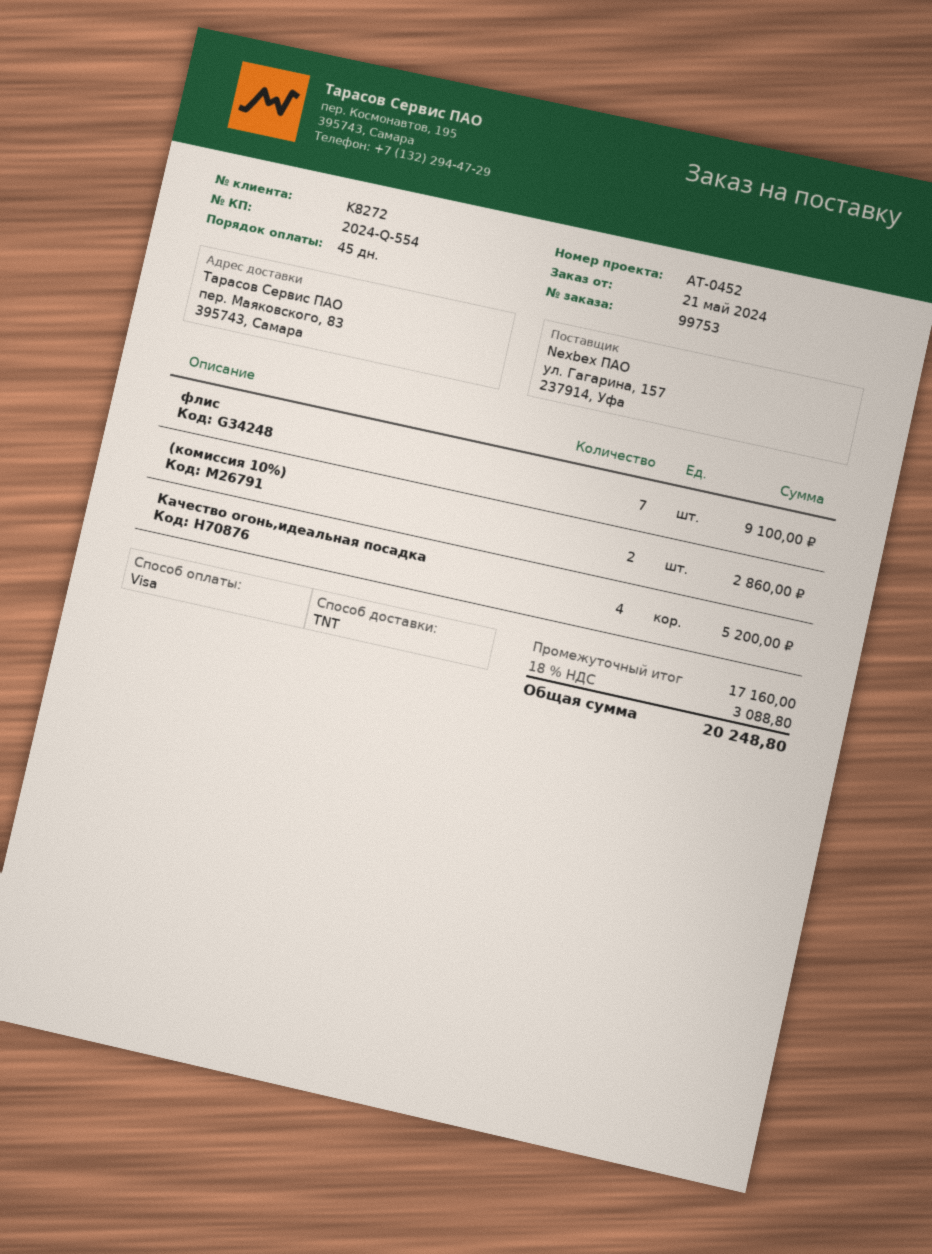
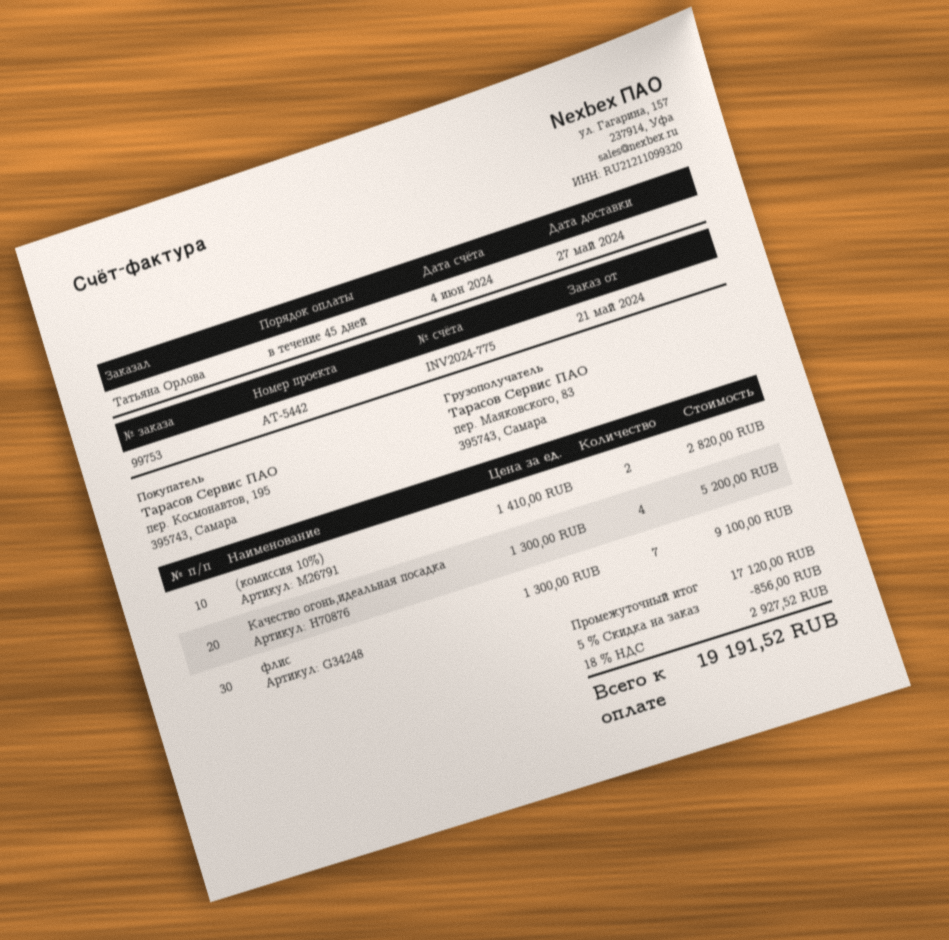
reference: AT-0452 -> AT-5442
(комиссия 10%): 2 for 2860.00 -> 2 for 2820.00
subtotal: 17160.00 -> 17120.00
discount: none -> 5% = 856.00
tax: 18% = 3088.80 -> 18% = 2927.52
total: 20248.80 -> 19191.52

